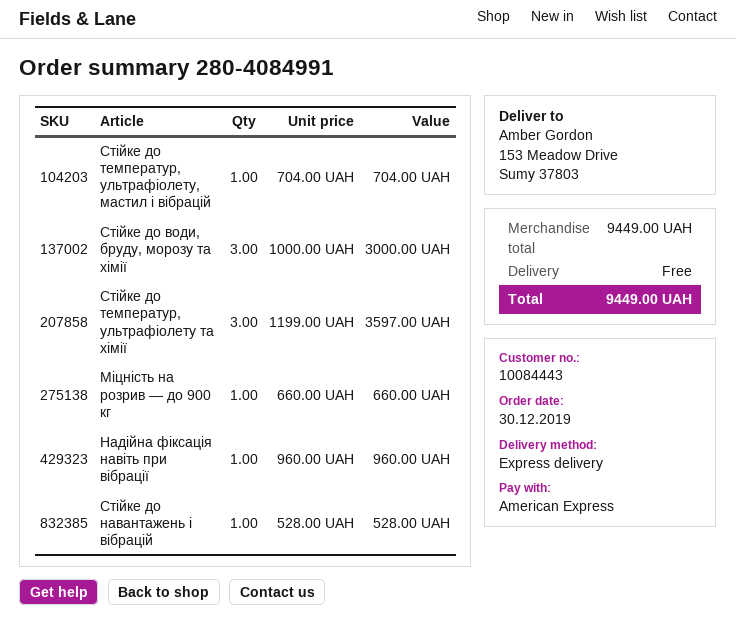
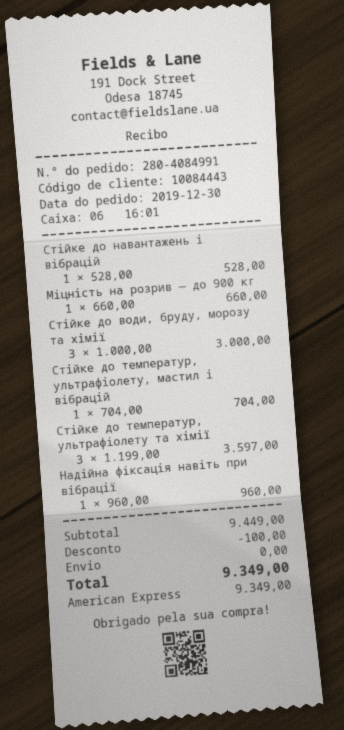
discount: none -> 100.00
total: 9449.00 -> 9349.00

